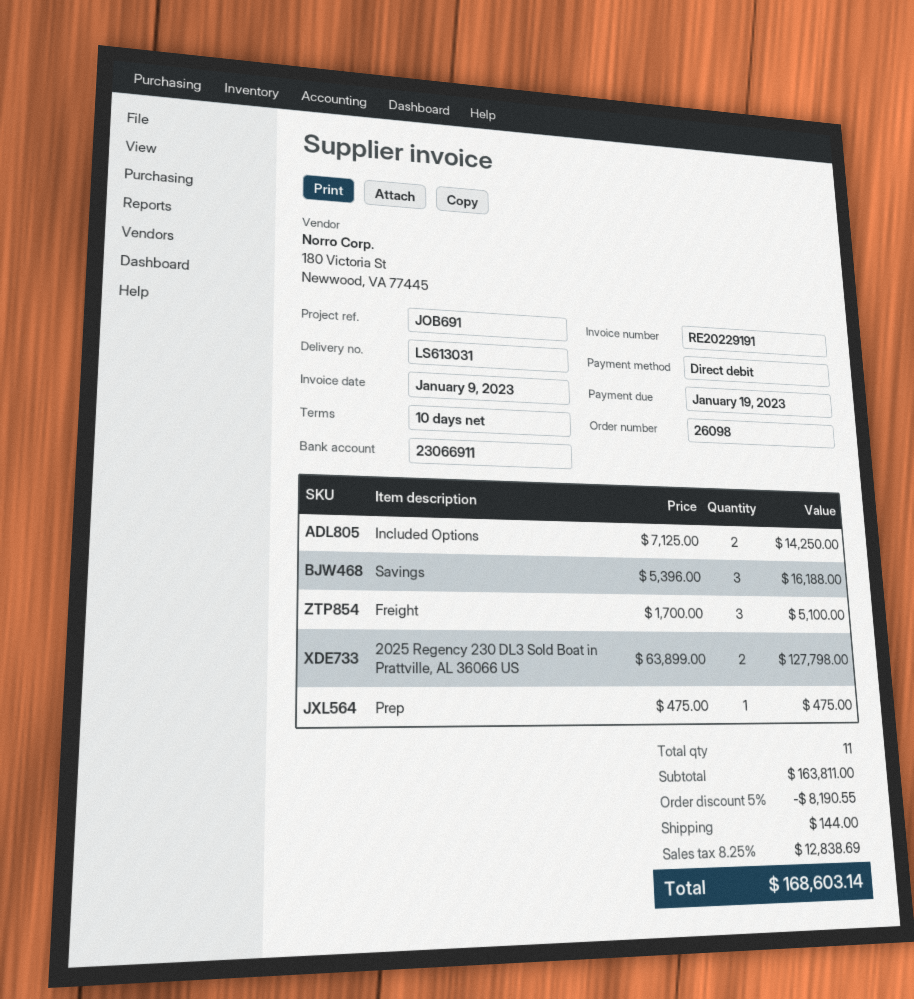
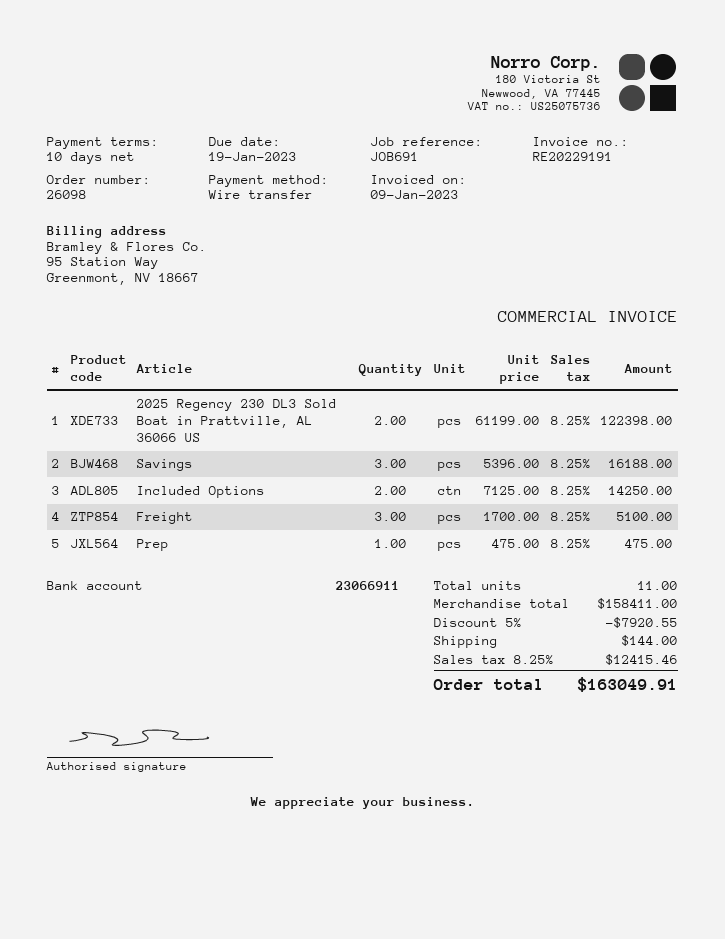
payment method: direct debit -> bank transfer
2025 Regency 230 DL3 Sold Boat in Prattville, AL 36066 US: 2 x 63899.00 = 127798.00 -> 2 x 61199.00 = 122398.00
subtotal: 163811.00 -> 158411.00
discount: 5% = 8190.55 -> 5% = 7920.55
tax: 8.25% = 12838.69 -> 8.25% = 12415.46
total: 168603.14 -> 163049.91

